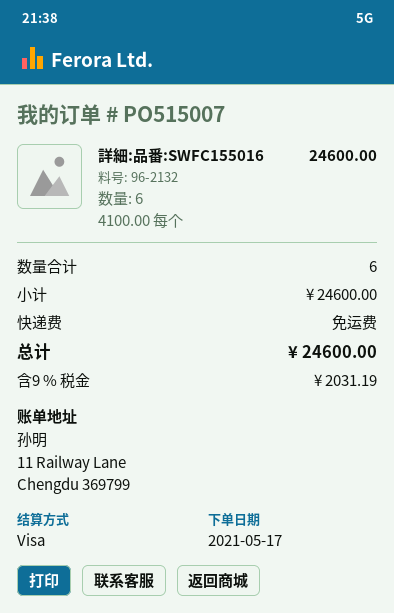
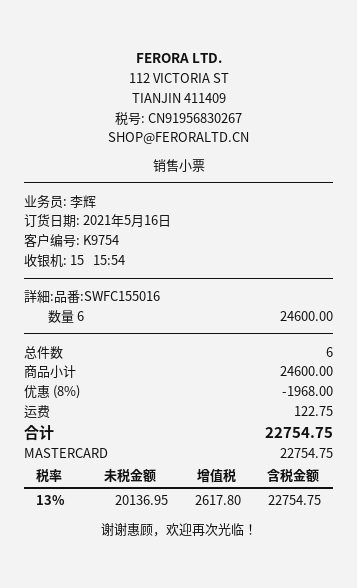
order date: 2021-05-17 -> 2021-05-16
payment method: Visa -> Mastercard
discount: none -> 8% = 1968.00
shipping: 0.00 -> 122.75
tax: 9% = 2031.19 -> 13% = 2617.80
total: 24600.00 -> 22754.75

